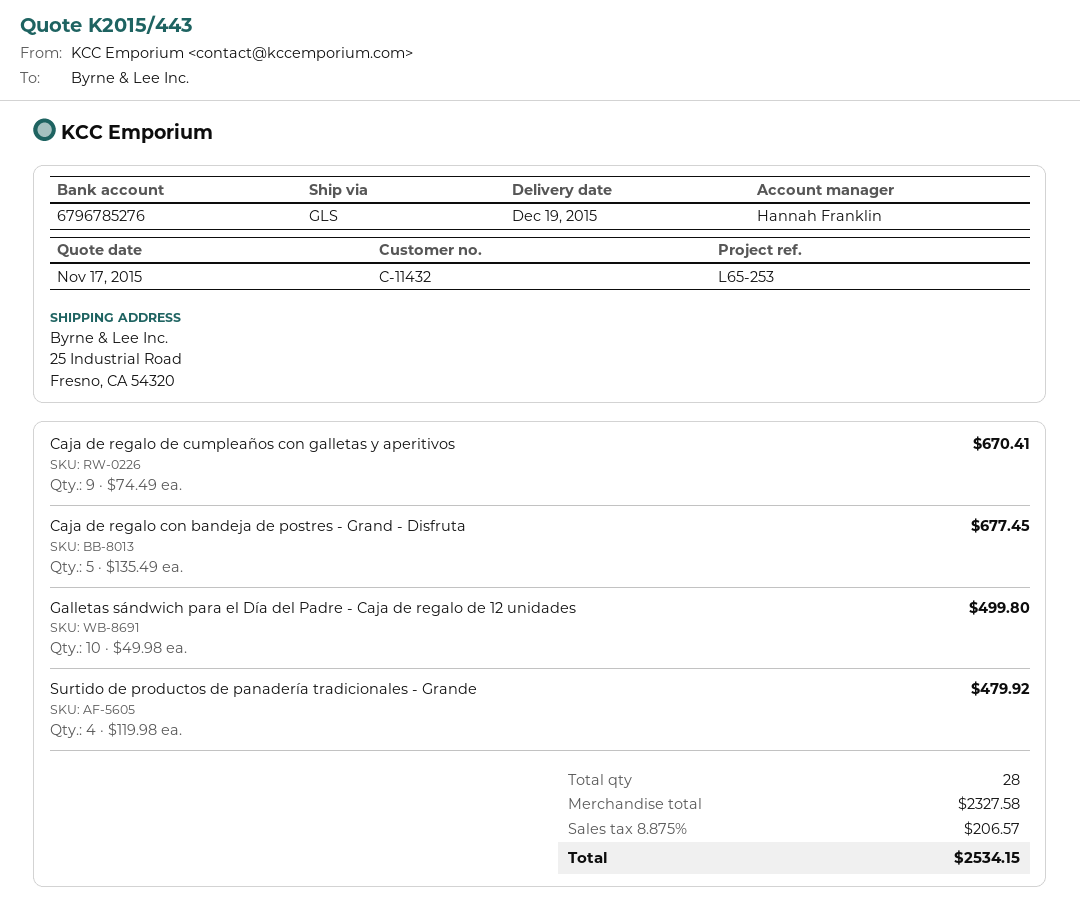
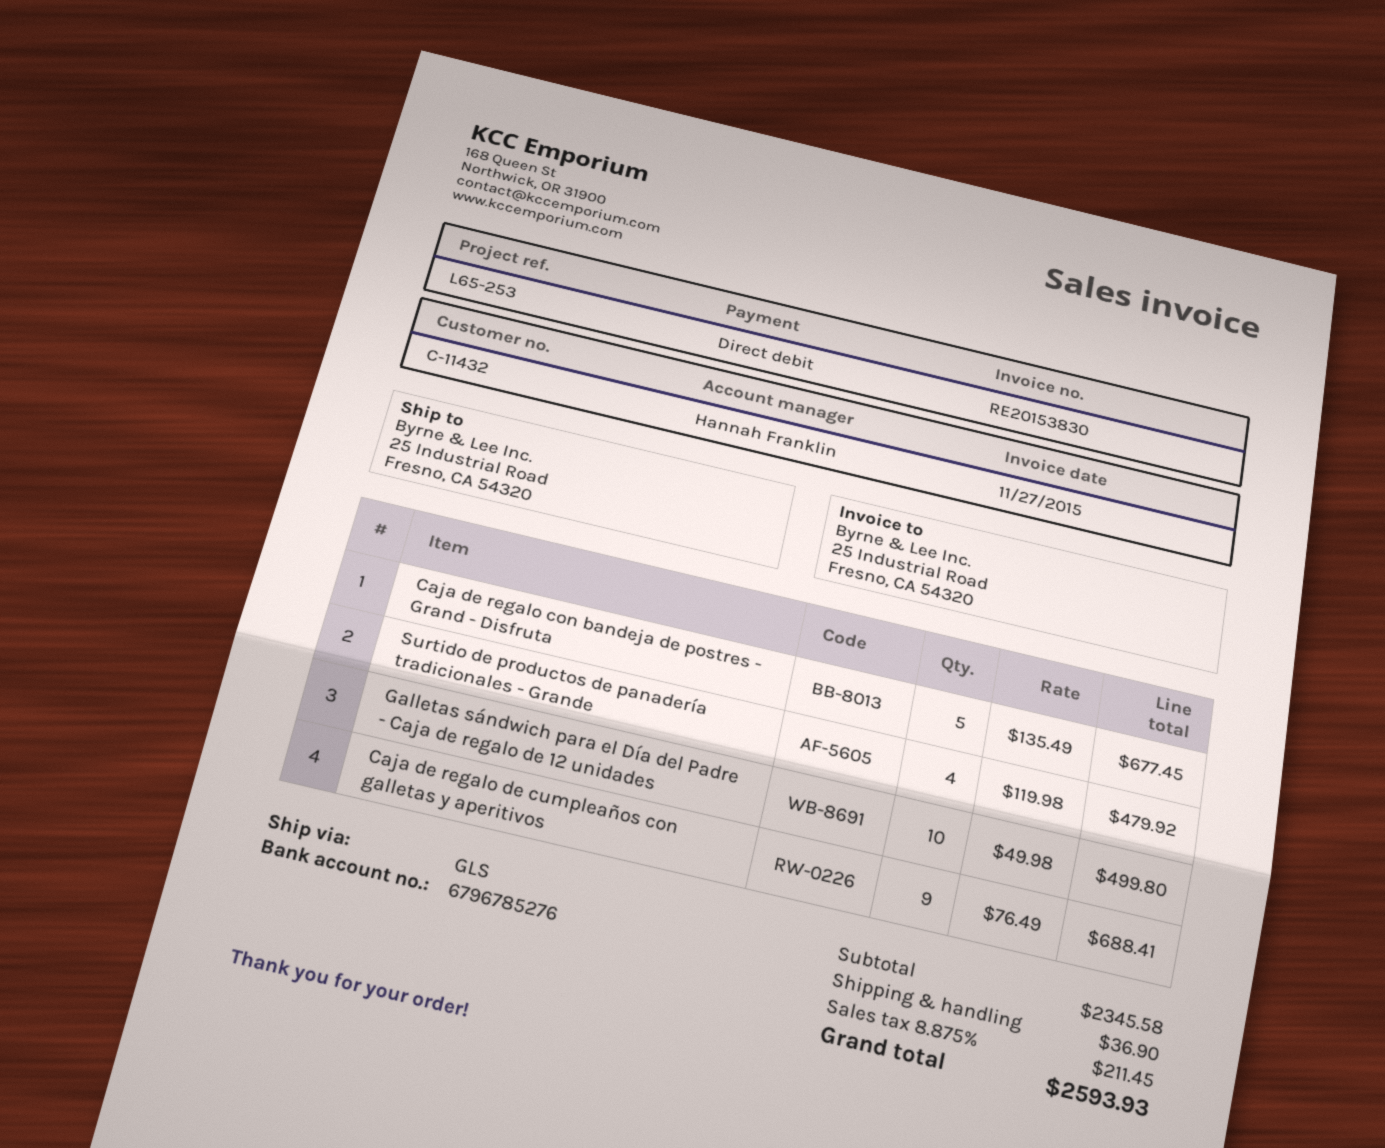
Caja de regalo de cumpleaños con galletas y aperitivos: 9 x 74.49 = 670.41 -> 9 x 76.49 = 688.41
subtotal: 2327.58 -> 2345.58
shipping: none -> 36.90
tax: 8.875% = 206.57 -> 8.875% = 211.45
total: 2534.15 -> 2593.93

